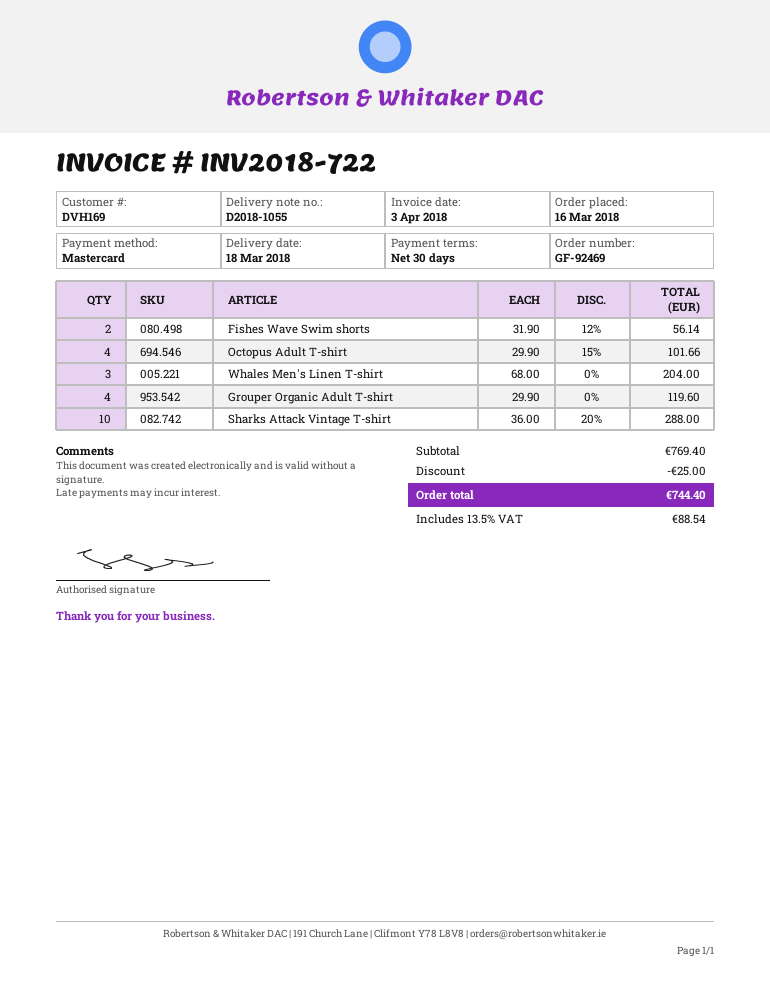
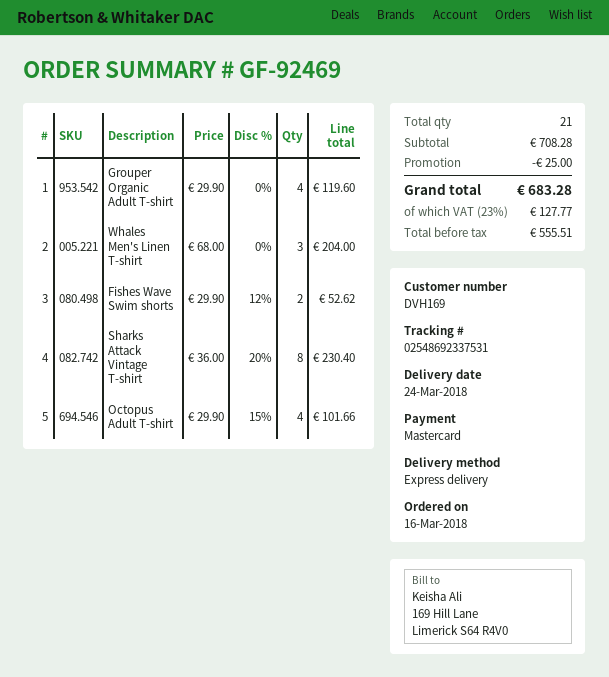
delivery date: 2018-03-18 -> 2018-03-24
Fishes Wave Swim shorts: 2 x 31.90 - 12% = 56.14 -> 2 x 29.90 - 12% = 52.62
Sharks Attack Vintage T-shirt: 10 x 36.00 - 20% = 288.00 -> 8 x 36.00 - 20% = 230.40
subtotal: 769.40 -> 708.28
tax: 13.5% = 88.54 -> 23% = 127.77
total: 744.40 -> 683.28

